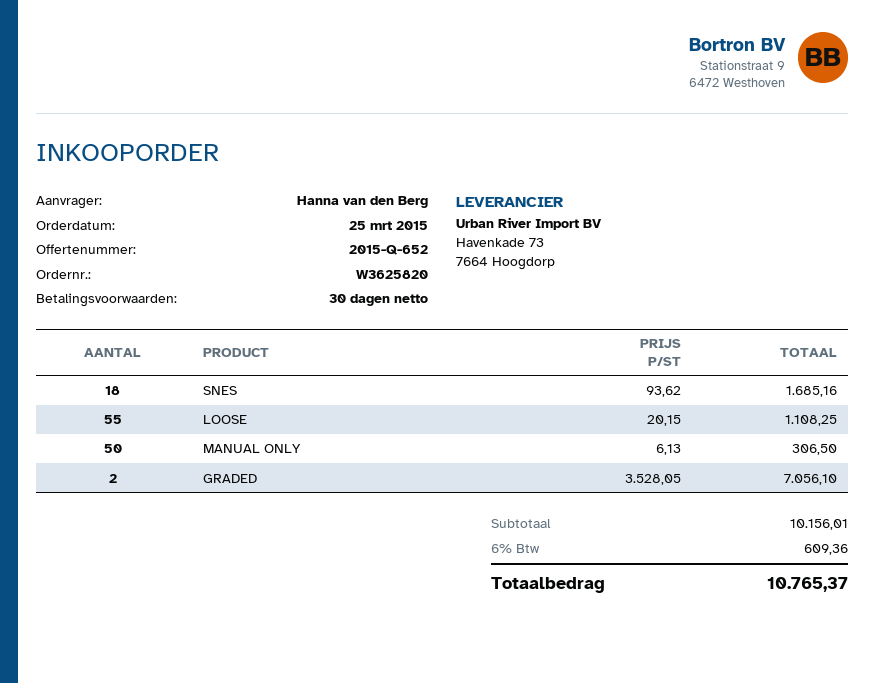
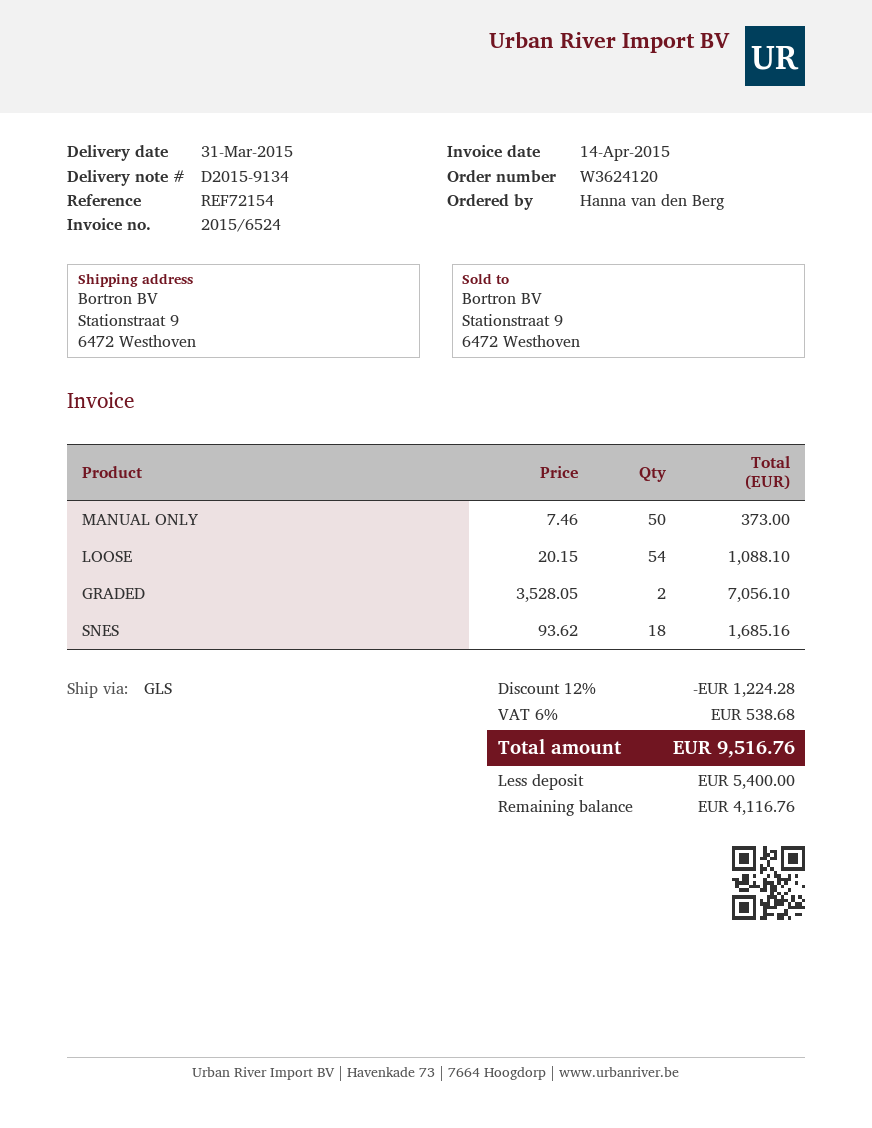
order number: W3625820 -> W3624120
LOOSE: 55 x 20.15 = 1108.25 -> 54 x 20.15 = 1088.10
MANUAL ONLY: 50 x 6.13 = 306.50 -> 50 x 7.46 = 373.00
discount: none -> 12% = 1224.28
tax: 6% = 609.36 -> 6% = 538.68
total: 10765.37 -> 9516.76

